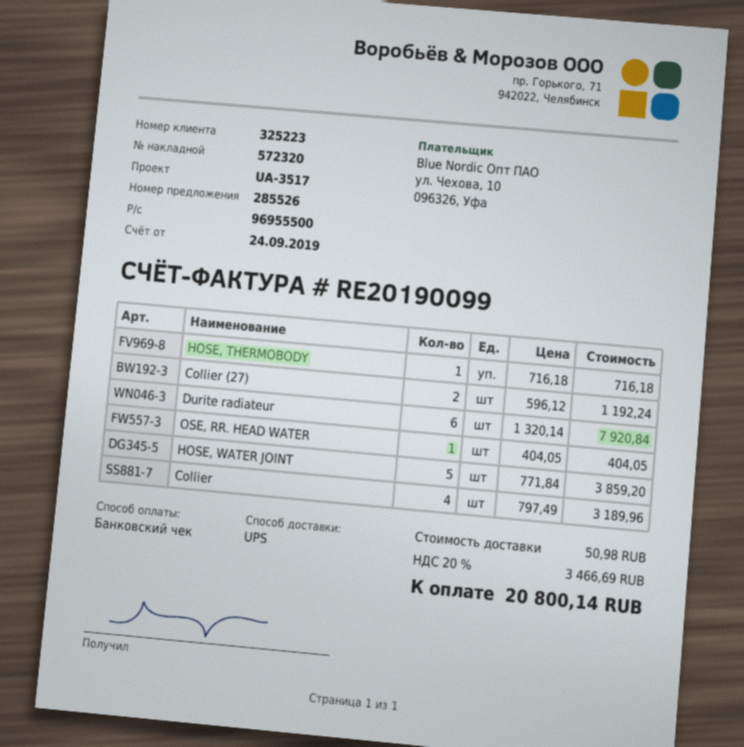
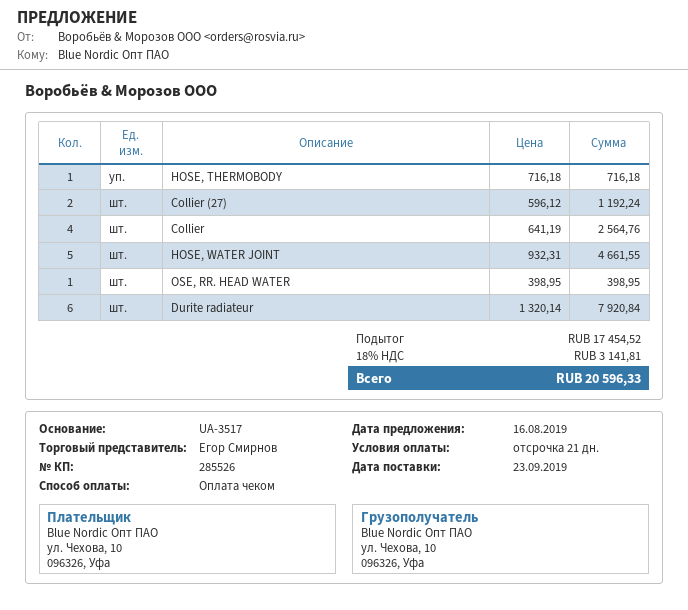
OSE, RR. HEAD WATER: 1 x 404.05 = 404.05 -> 1 x 398.95 = 398.95
HOSE, WATER JOINT: 5 x 771.84 = 3859.20 -> 5 x 932.31 = 4661.55
Collier: 4 x 797.49 = 3189.96 -> 4 x 641.19 = 2564.76
shipping: 50.98 -> none
tax: 20% = 3466.69 -> 18% = 3141.81
total: 20800.14 -> 20596.33

